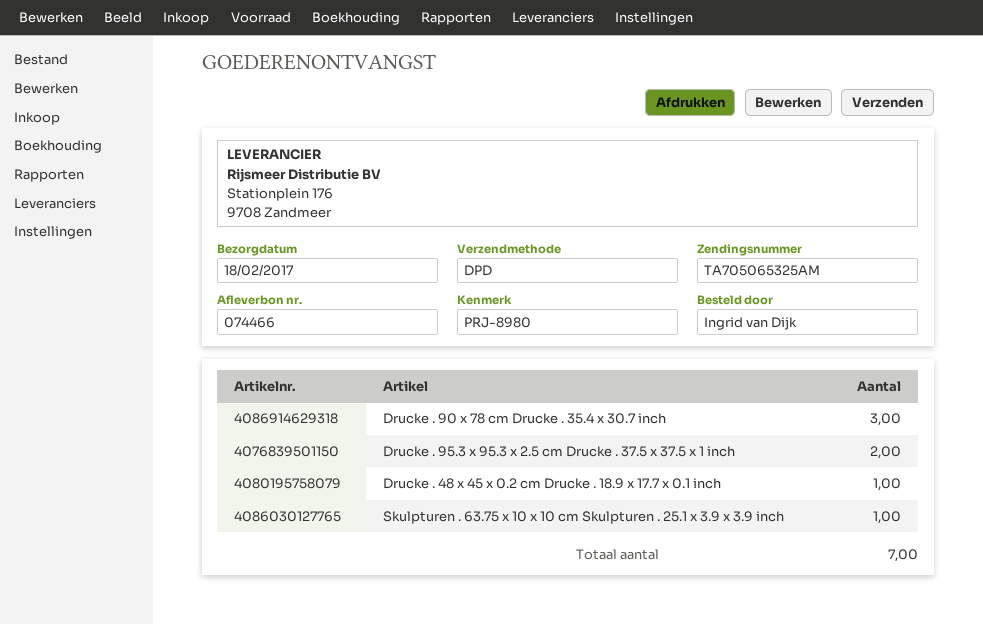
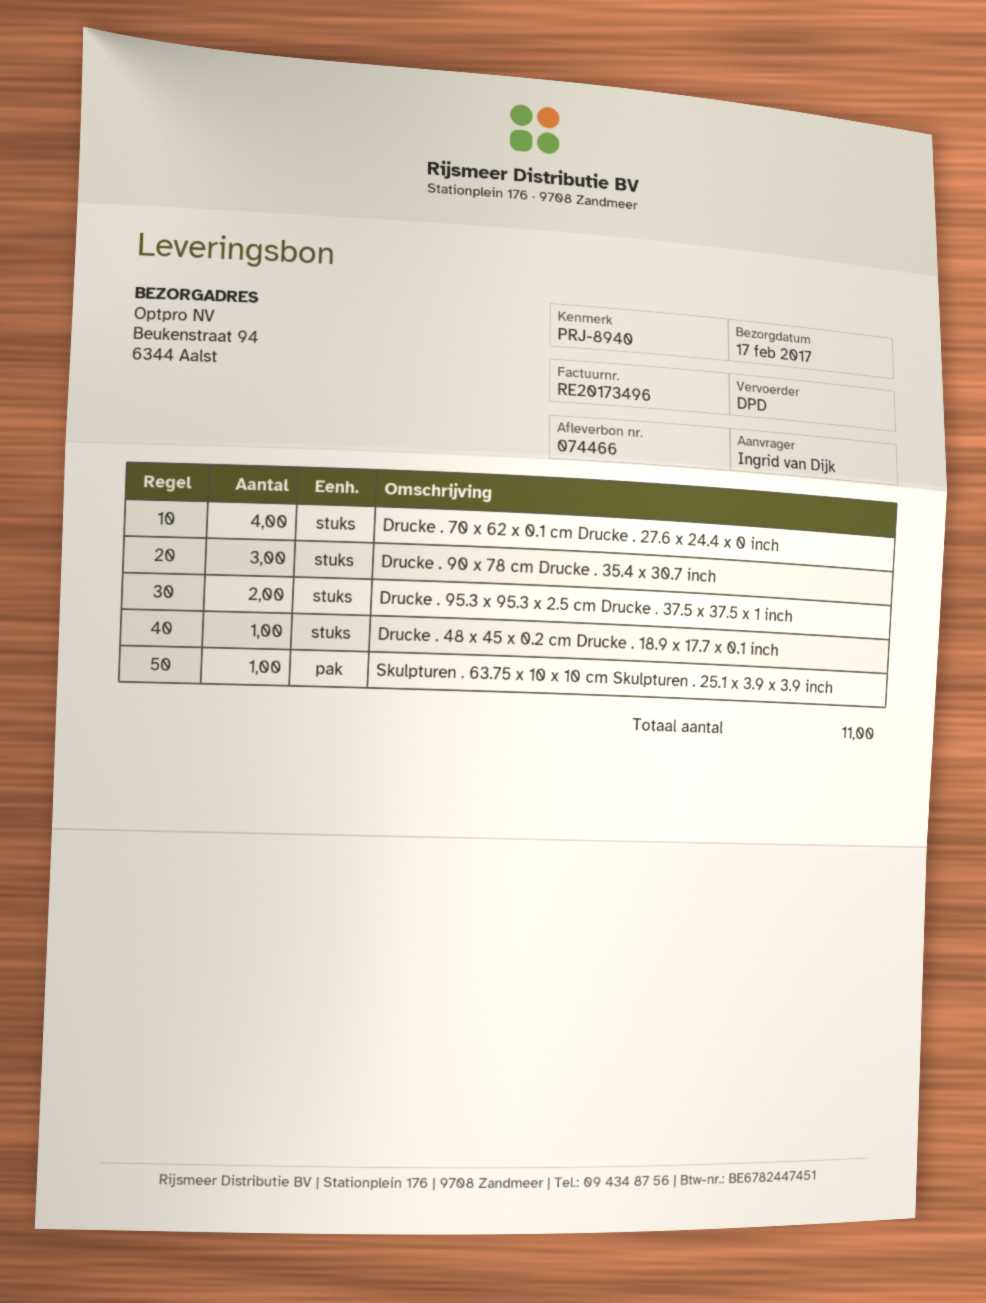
delivery date: 2017-02-18 -> 2017-02-17
reference: PRJ-8980 -> PRJ-8940
Drucke . 70 x 62 x 0.1 cm Drucke . 27.6 x 24.4 x 0 inch: none -> 4
total quantity: 7 -> 11

